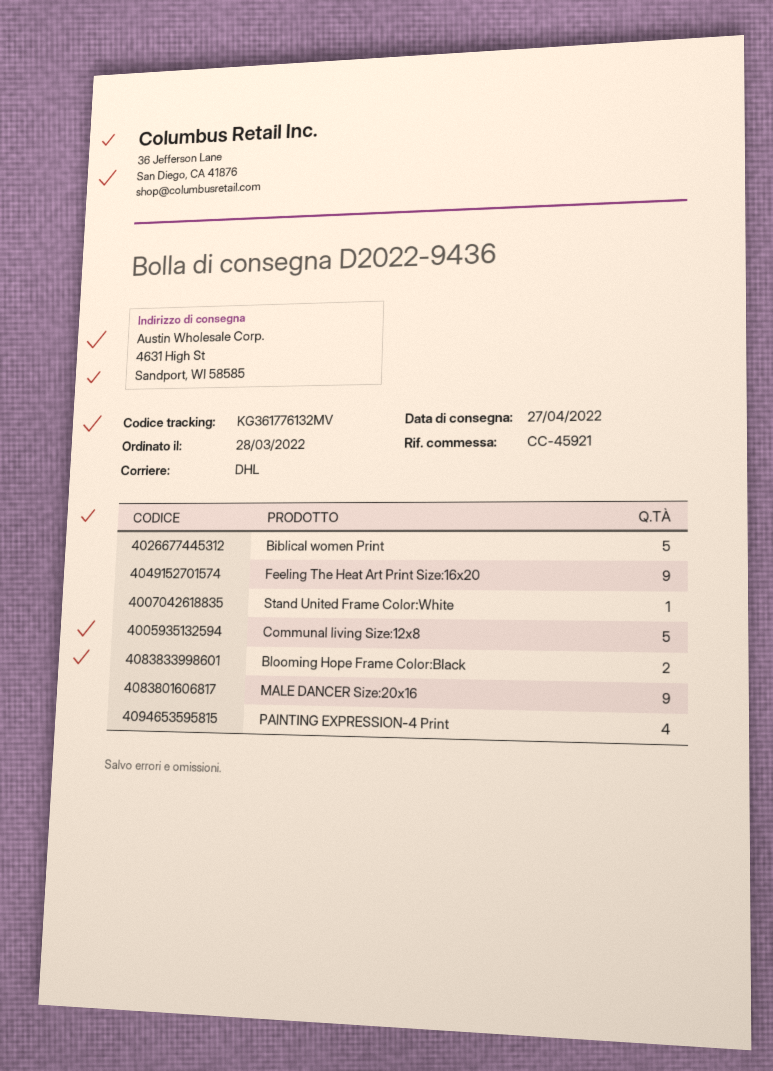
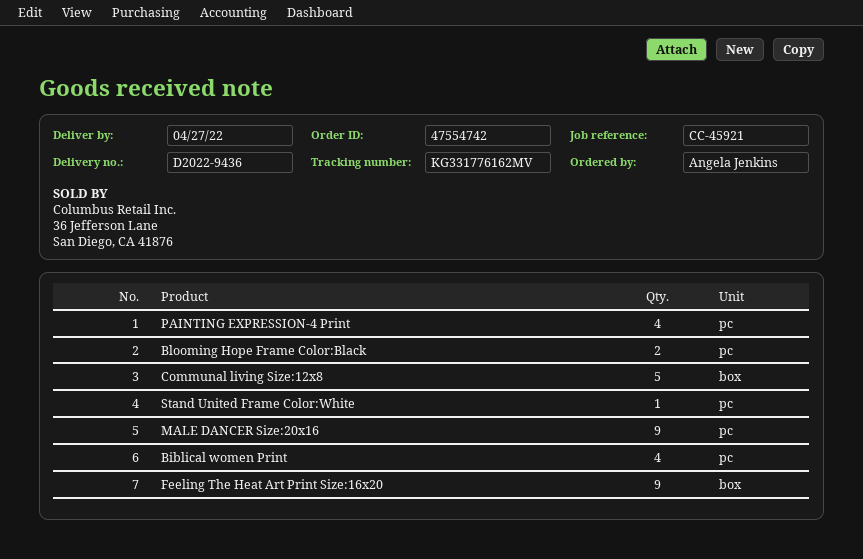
tracking number: KG361776132MV -> KG331776162MV
Biblical women Print: 5 -> 4

